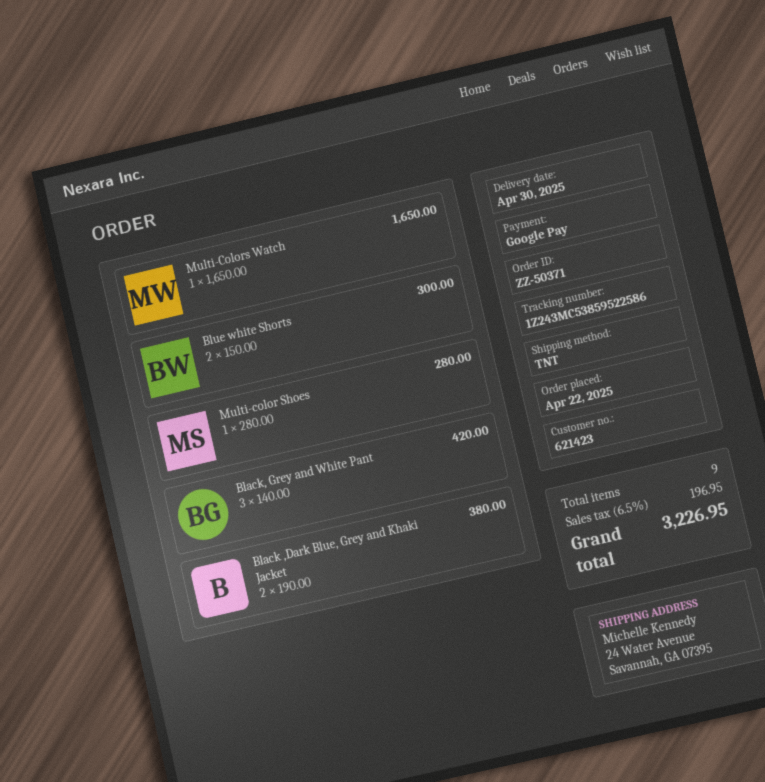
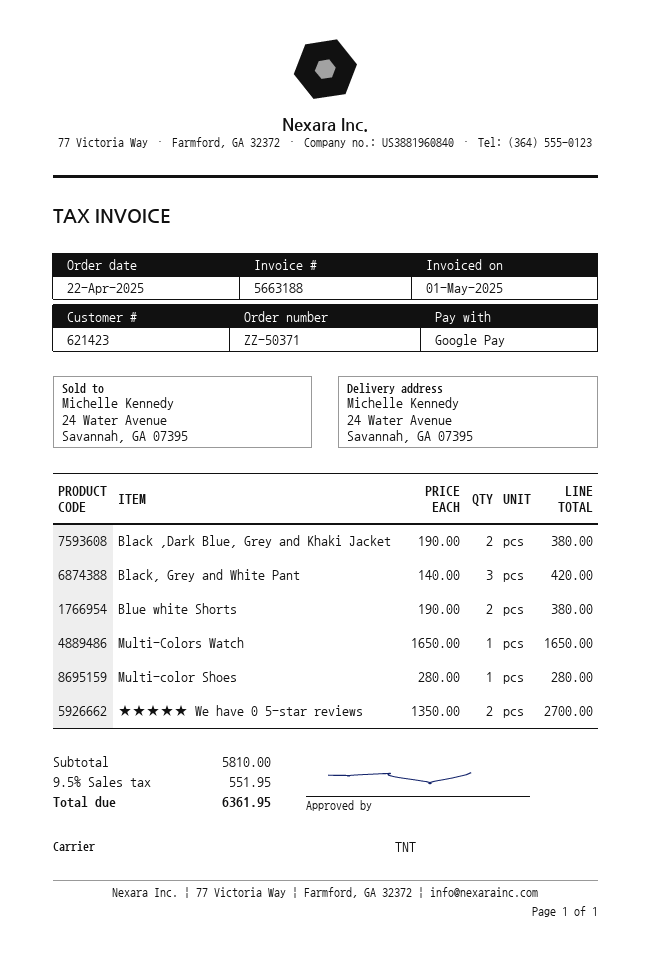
Blue white Shorts: 2 x 150.00 = 300.00 -> 2 x 190.00 = 380.00
★★★★★ We have 0 5-star reviews: none -> 2 x 1350.00 = 2700.00
tax: 6.5% = 196.95 -> 9.5% = 551.95
total: 3226.95 -> 6361.95

